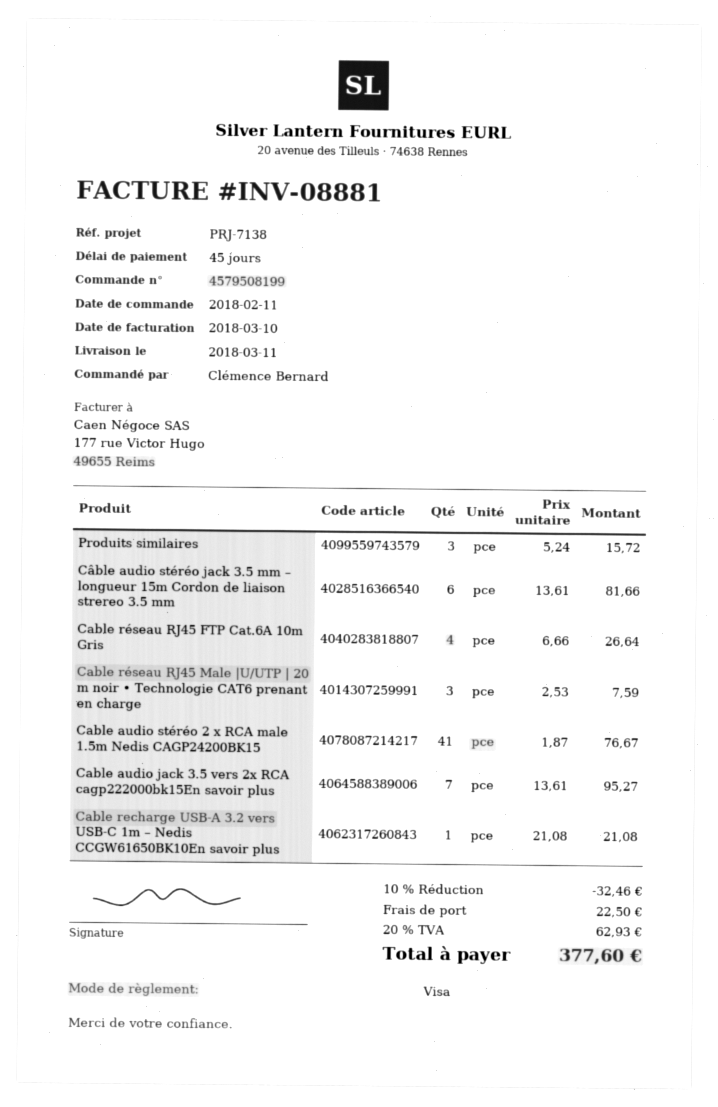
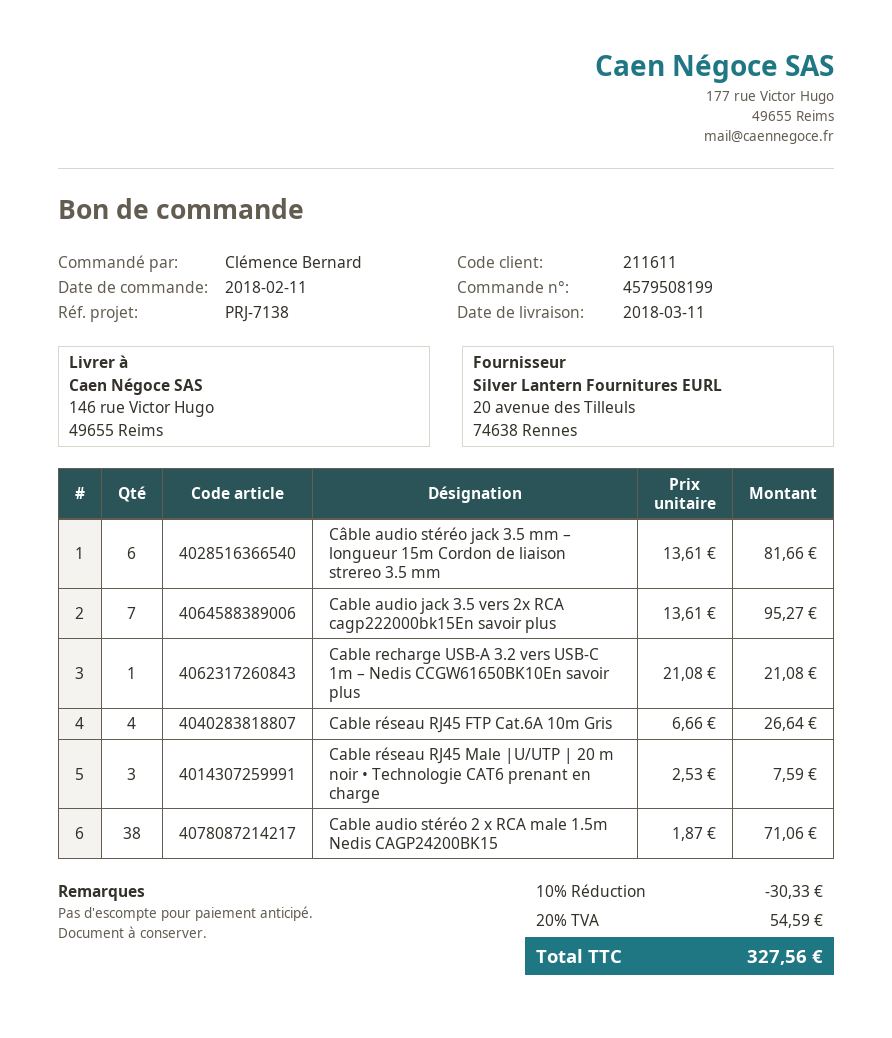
Produits similaires: 3 x 5.24 = 15.72 -> none
Cable audio stéréo 2 x RCA male 1.5m Nedis CAGP24200BK15: 41 x 1.87 = 76.67 -> 38 x 1.87 = 71.06
discount: 10% = 32.46 -> 10% = 30.33
shipping: 22.50 -> none
tax: 20% = 62.93 -> 20% = 54.59
total: 377.60 -> 327.56

